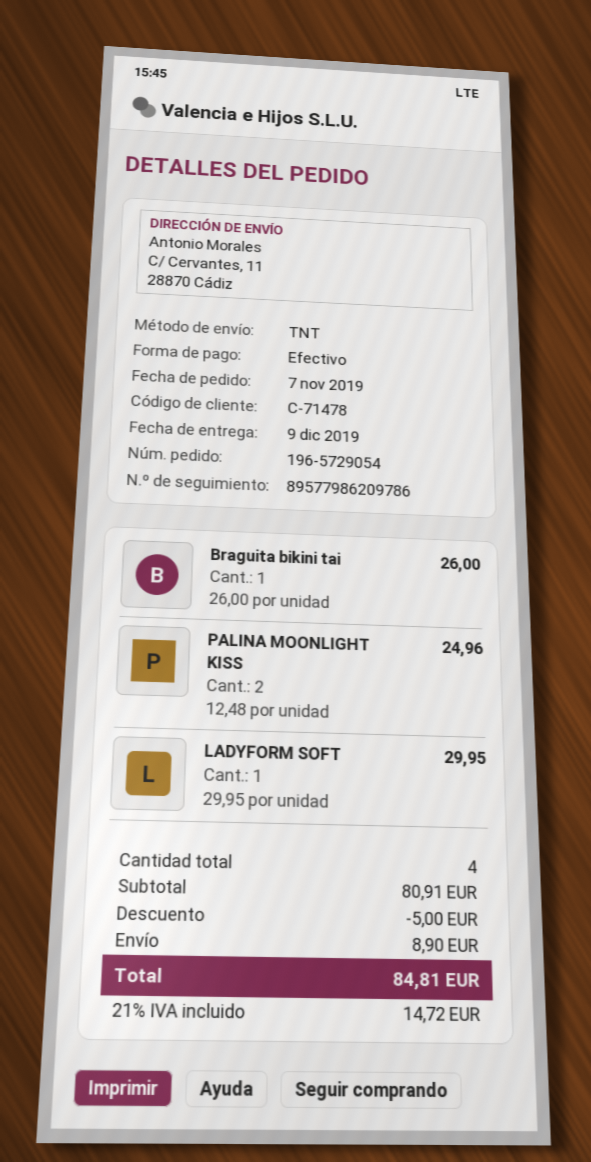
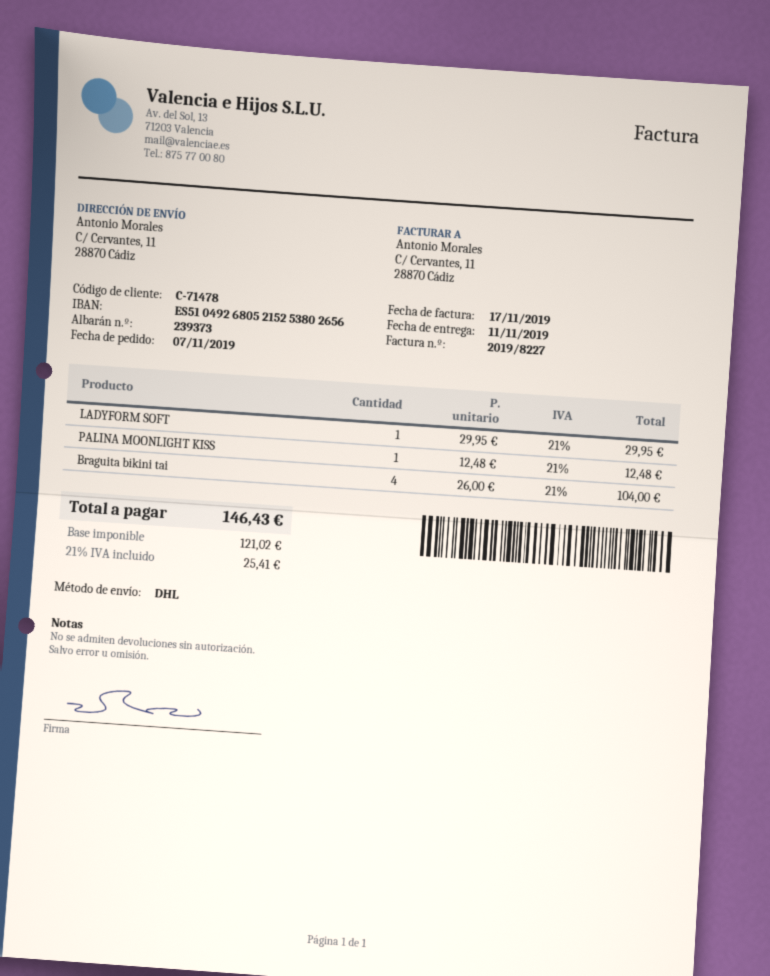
delivery date: 2019-12-09 -> 2019-11-11
shipping method: TNT -> DHL
Braguita bikini tai: 1 x 26.00 = 26.00 -> 4 x 26.00 = 104.00
PALINA MOONLIGHT KISS: 2 x 12.48 = 24.96 -> 1 x 12.48 = 12.48
discount: 5.00 -> none
shipping: 8.90 -> none
tax: 21% = 14.72 -> 21% = 25.41
total: 84.81 -> 146.43

